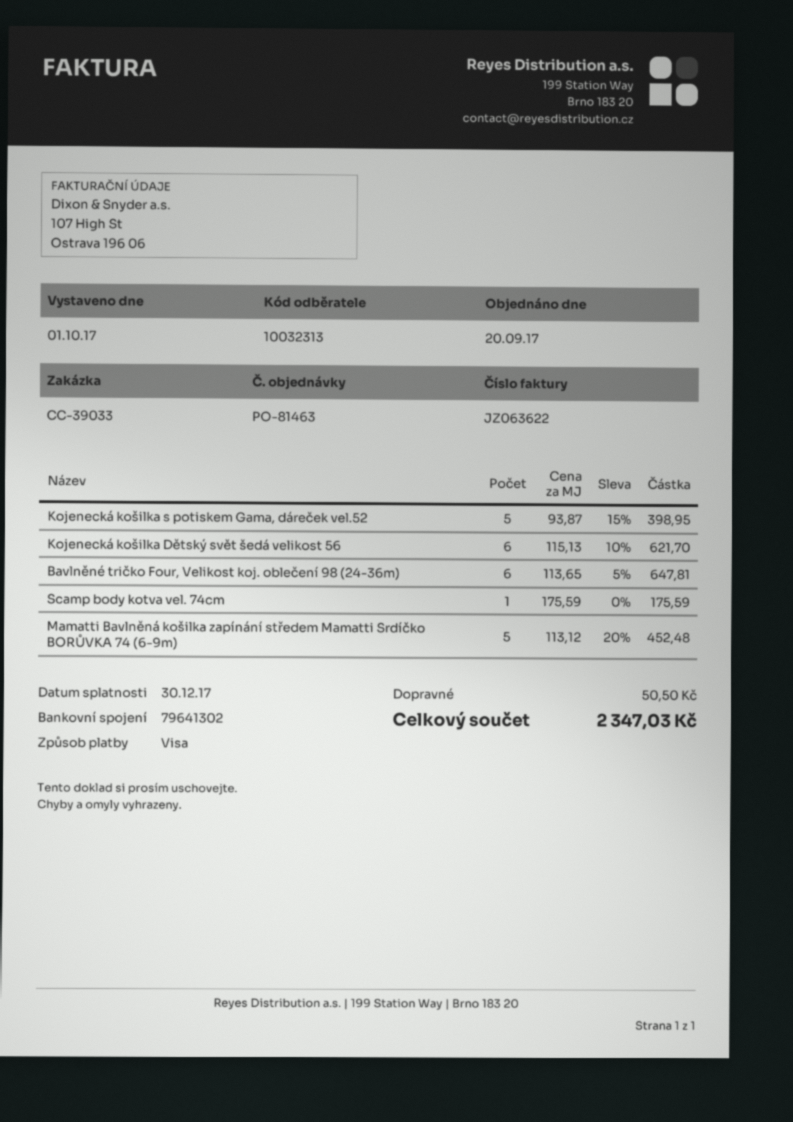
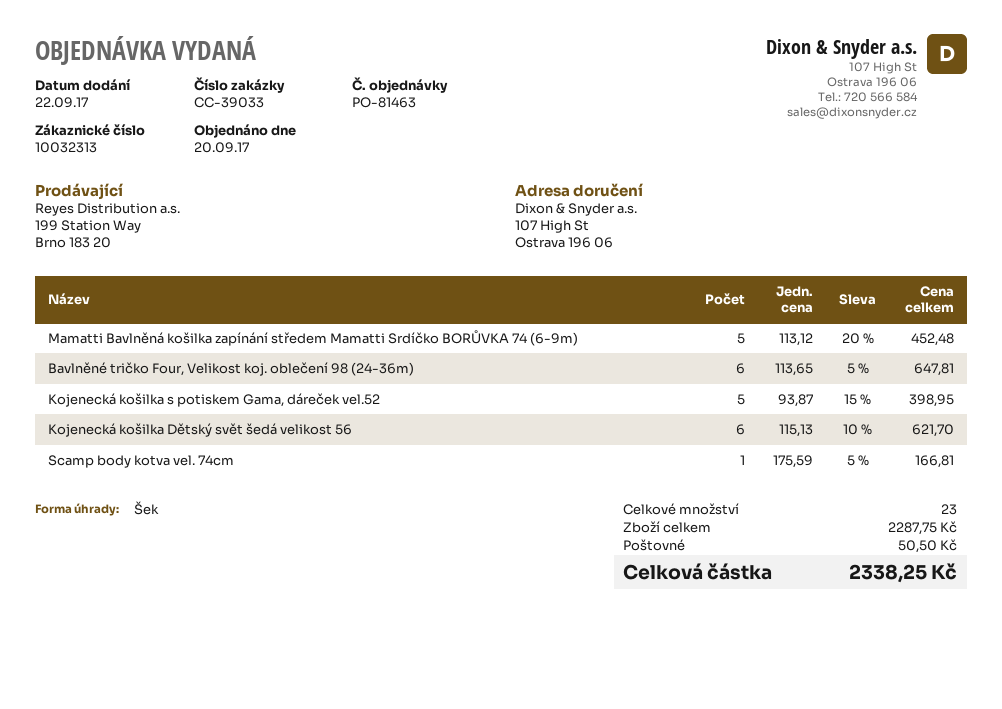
payment method: Visa -> cheque
Scamp body kotva vel. 74cm: 1 x 175.59 = 175.59 -> 1 x 175.59 - 5% = 166.81
total: 2347.03 -> 2338.25

